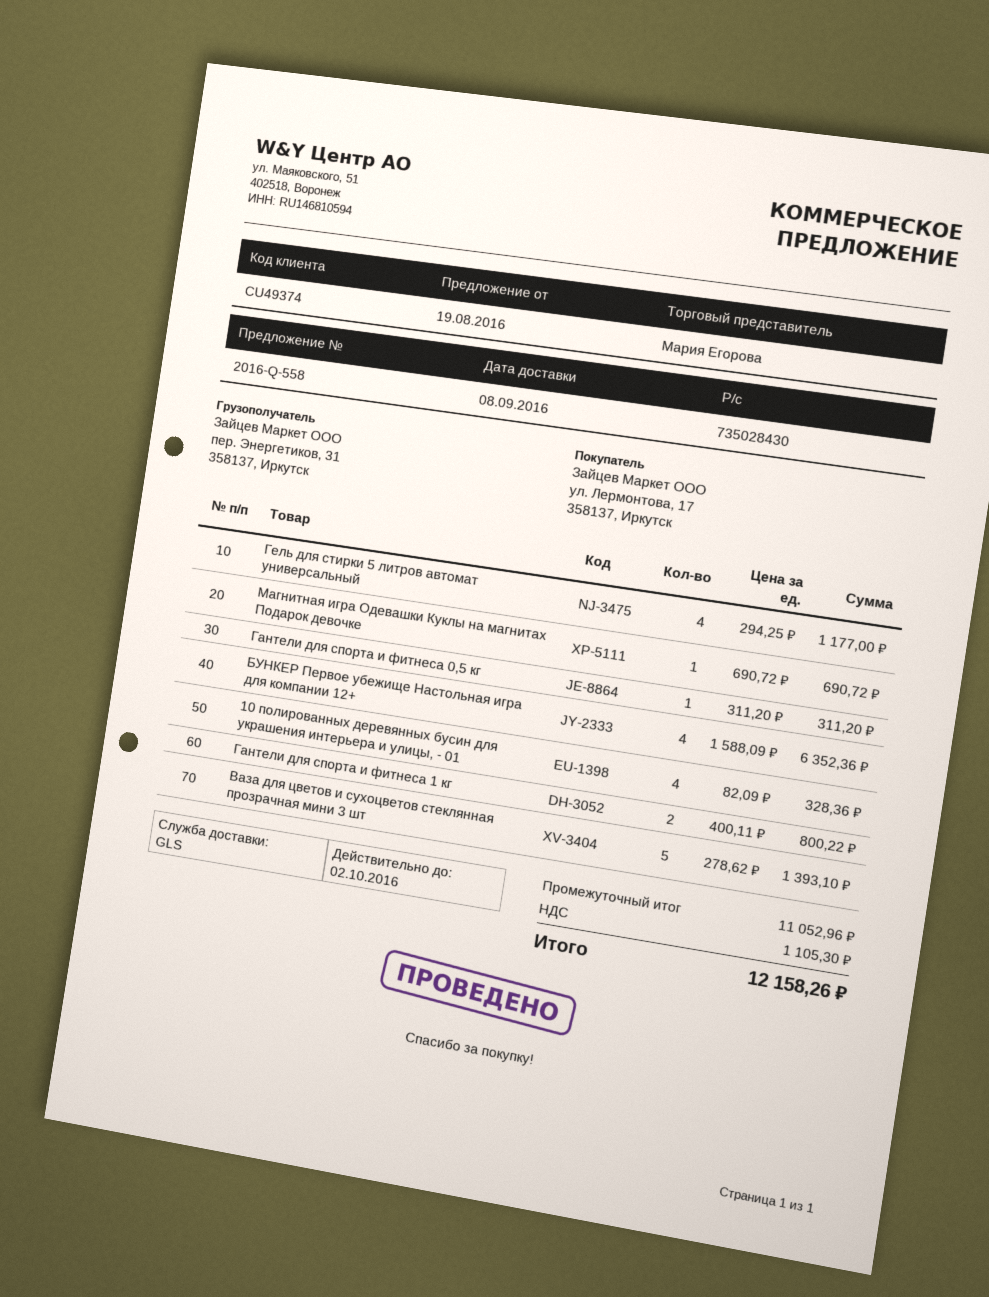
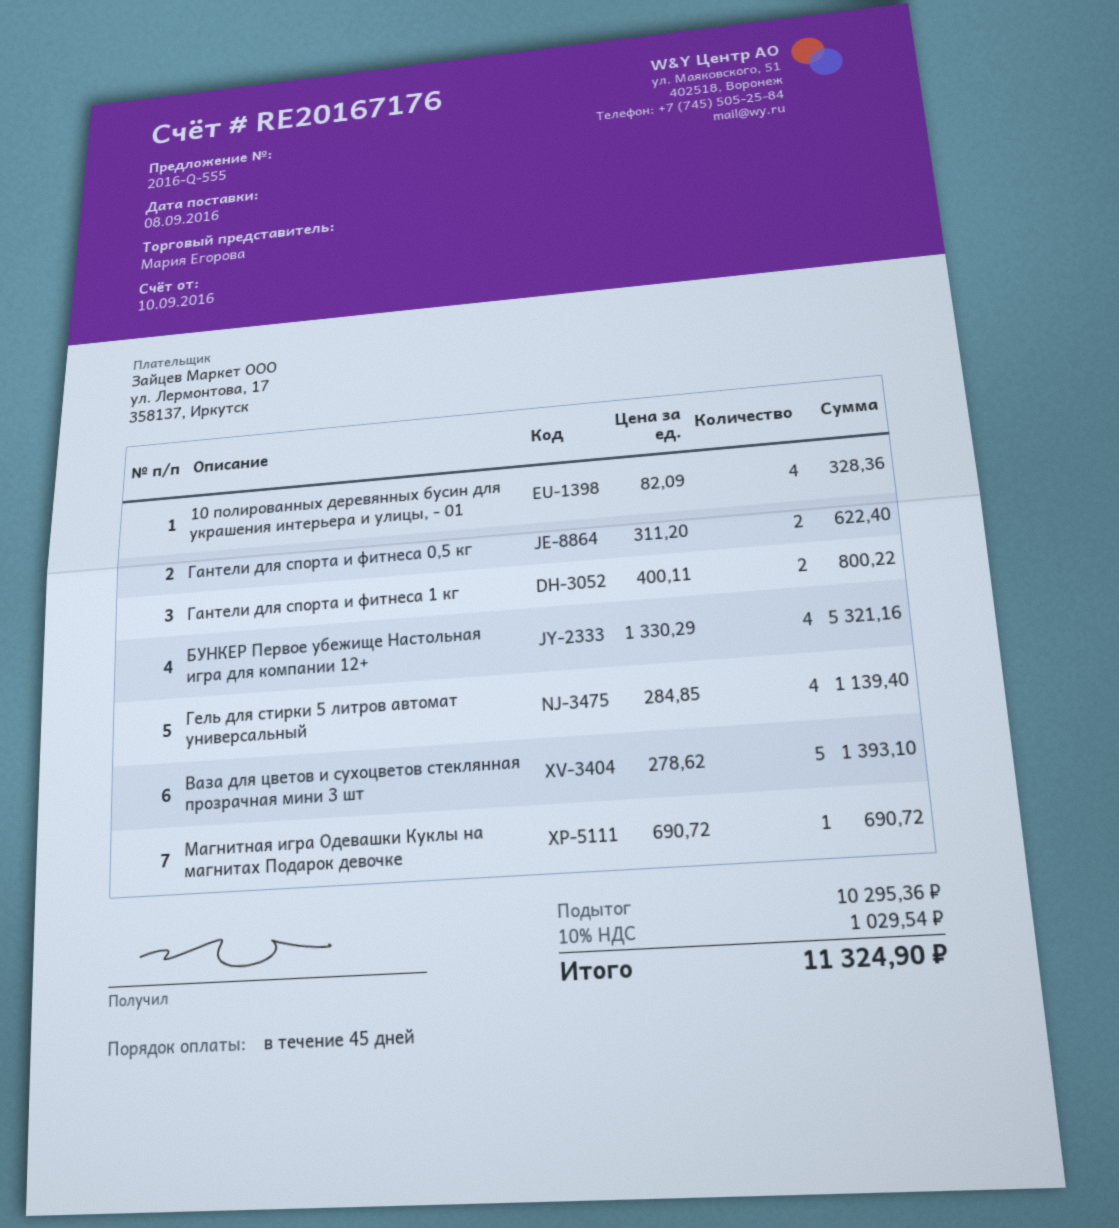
quote number: 2016-Q-558 -> 2016-Q-555
Гель для стирки 5 литров автомат универсальный: 4 x 294.25 = 1177.00 -> 4 x 284.85 = 1139.40
Гантели для спорта и фитнеса 0,5 кг: 1 x 311.20 = 311.20 -> 2 x 311.20 = 622.40
БУНКЕР Первое убежище Настольная игра для компании 12+: 4 x 1588.09 = 6352.36 -> 4 x 1330.29 = 5321.16
subtotal: 11052.96 -> 10295.36
tax: 1105.30 -> 1029.54
total: 12158.26 -> 11324.90

